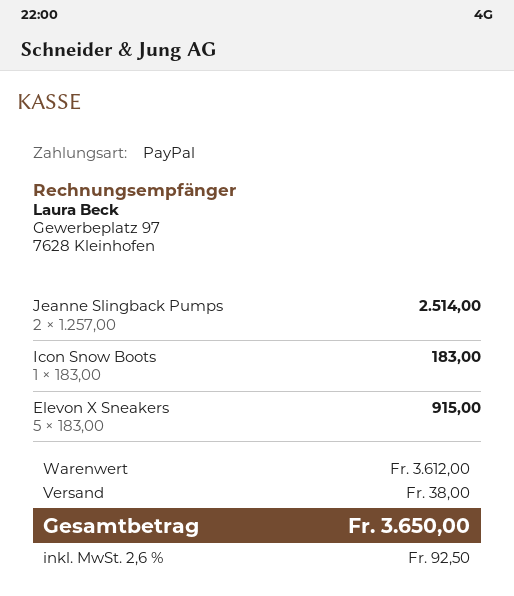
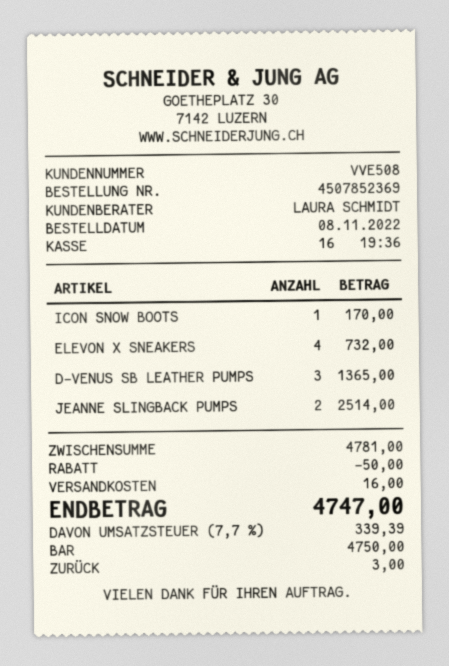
payment method: PayPal -> cash
Icon Snow Boots: 1 for 183.00 -> 1 for 170.00
Elevon X Sneakers: 5 for 915.00 -> 4 for 732.00
D-VENUS SB LEATHER PUMPS: none -> 3 for 1365.00
subtotal: 3612.00 -> 4781.00
discount: none -> 50.00
shipping: 38.00 -> 16.00
tax: 2.6% = 92.50 -> 7.7% = 339.39
total: 3650.00 -> 4747.00

